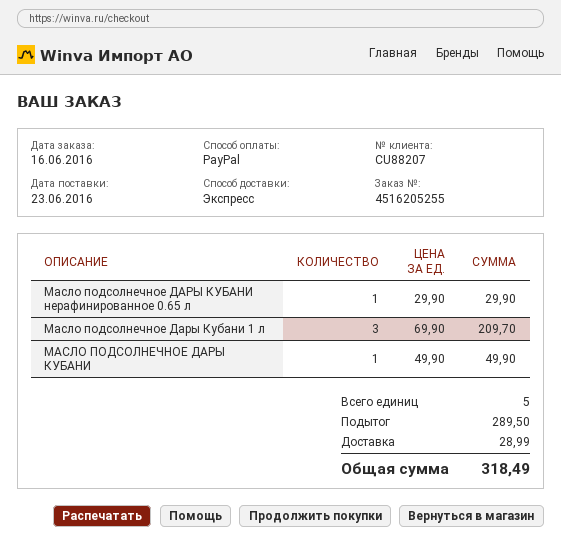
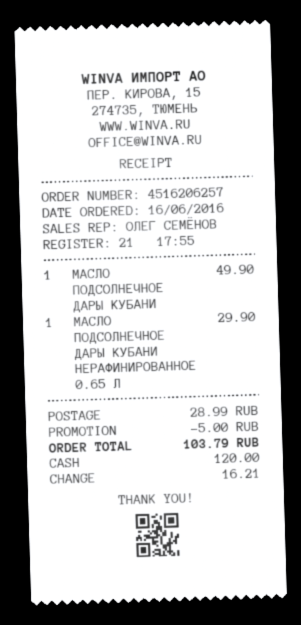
order number: 4516205255 -> 4516206257
payment method: PayPal -> cash
Масло подсолнечное Дары Кубани 1 л: 3 x 69.90 = 209.70 -> none
discount: none -> 5.00
total: 318.49 -> 103.79

